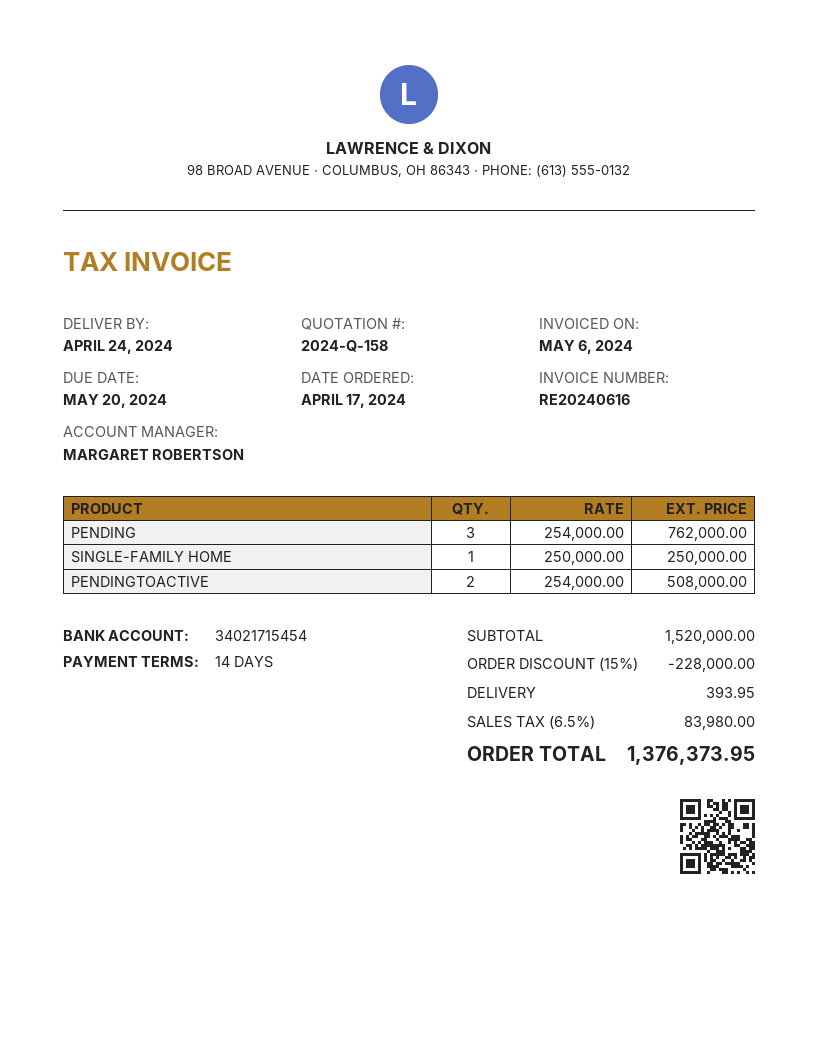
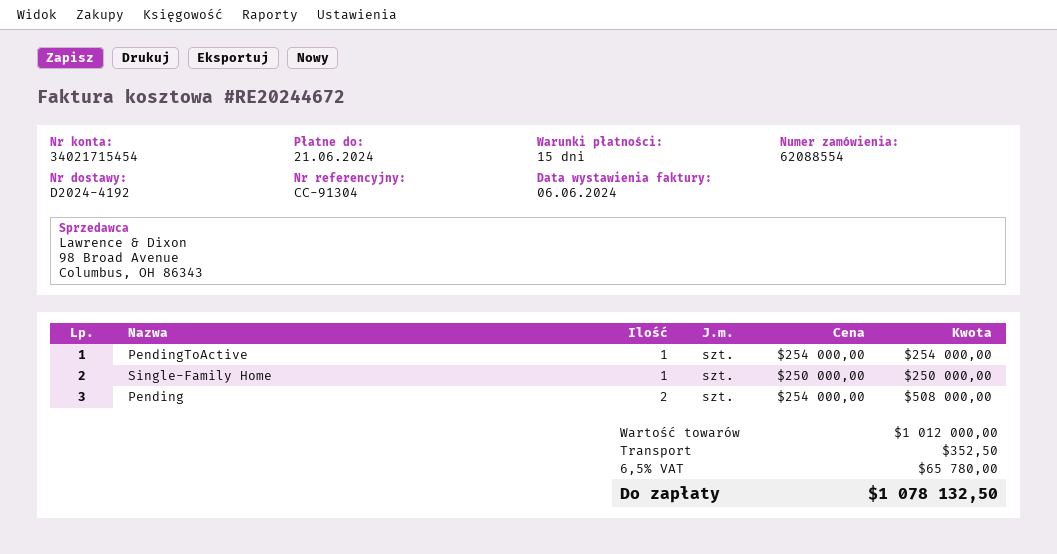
invoice number: RE20240616 -> RE20244672
invoice date: 2024-05-06 -> 2024-06-06
payment terms: 14 days -> 15 days
due date: 2024-05-20 -> 2024-06-21
PENDING: 3 x 254000.00 = 762000.00 -> 2 x 254000.00 = 508000.00
PENDINGTOACTIVE: 2 x 254000.00 = 508000.00 -> 1 x 254000.00 = 254000.00
subtotal: 1520000.00 -> 1012000.00
discount: 15% = 228000.00 -> none
shipping: 393.95 -> 352.50
tax: 6.5% = 83980.00 -> 6.5% = 65780.00
total: 1376373.95 -> 1078132.50

